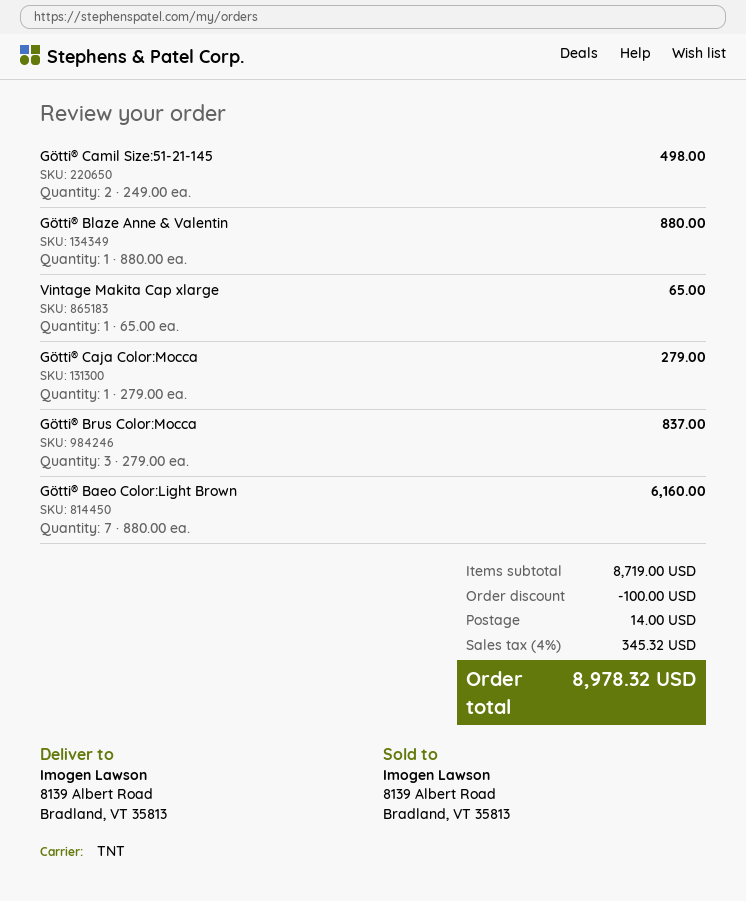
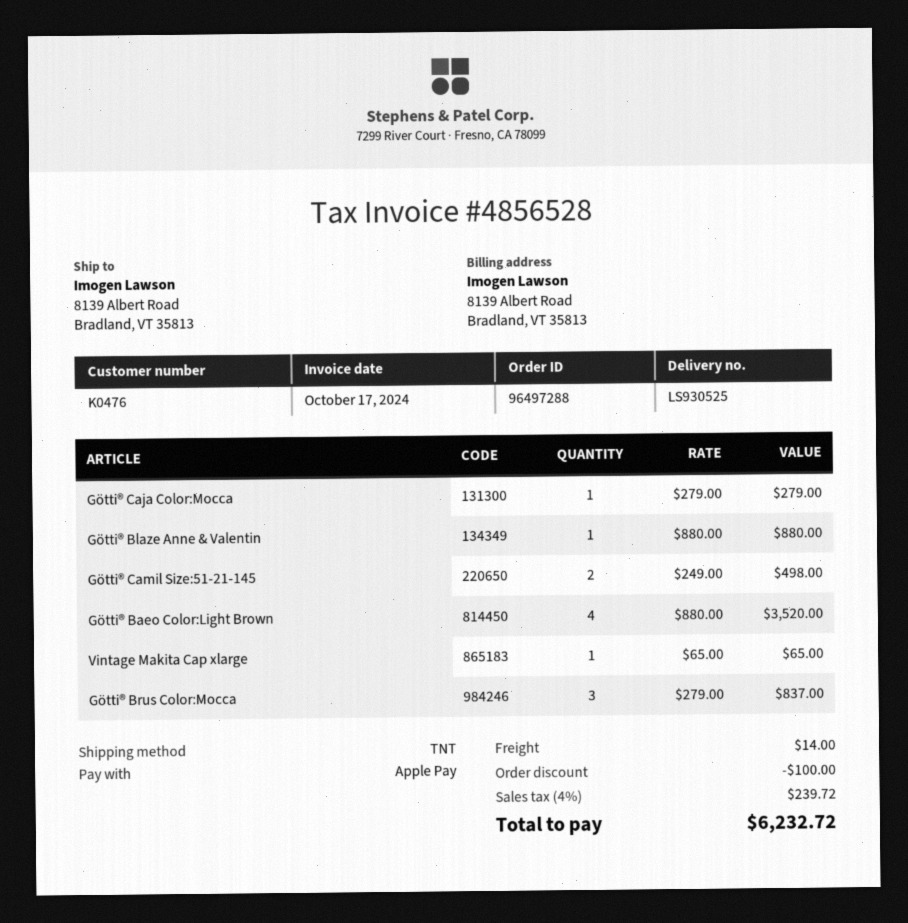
Götti® Baeo Color:Light Brown: 7 x 880.00 = 6160.00 -> 4 x 880.00 = 3520.00
tax: 4% = 345.32 -> 4% = 239.72
total: 8978.32 -> 6232.72

